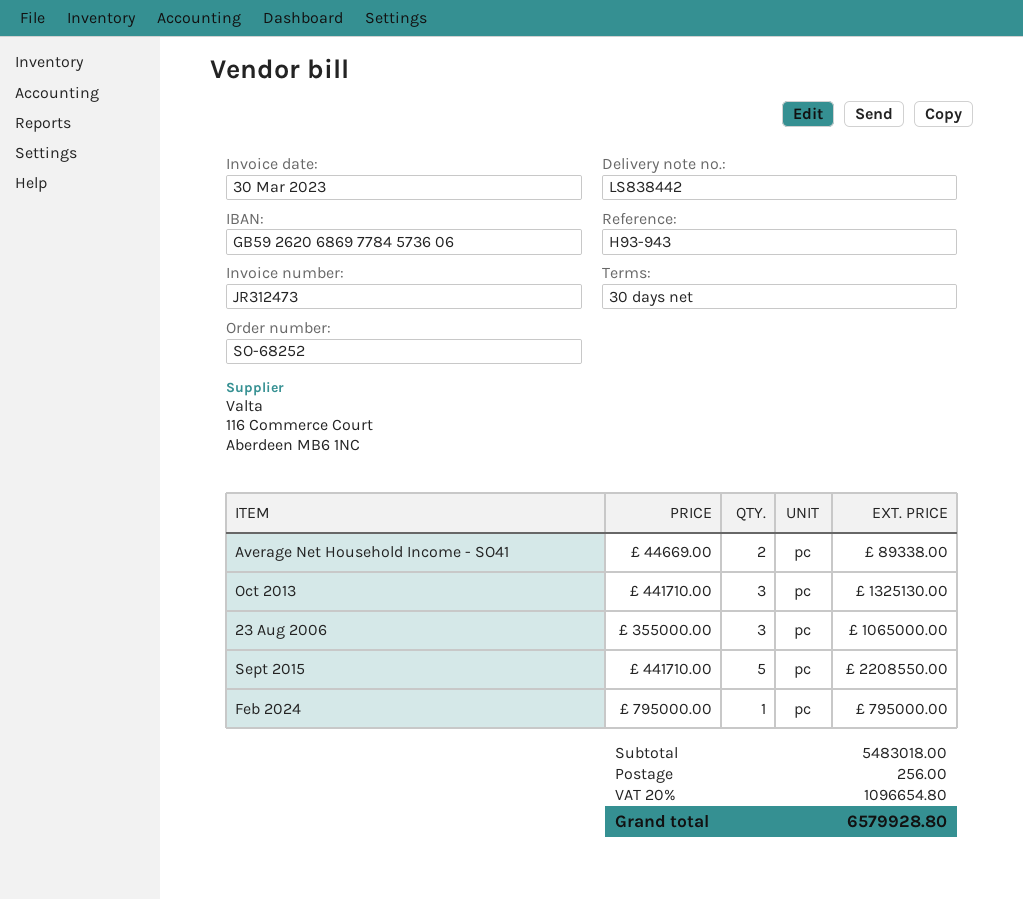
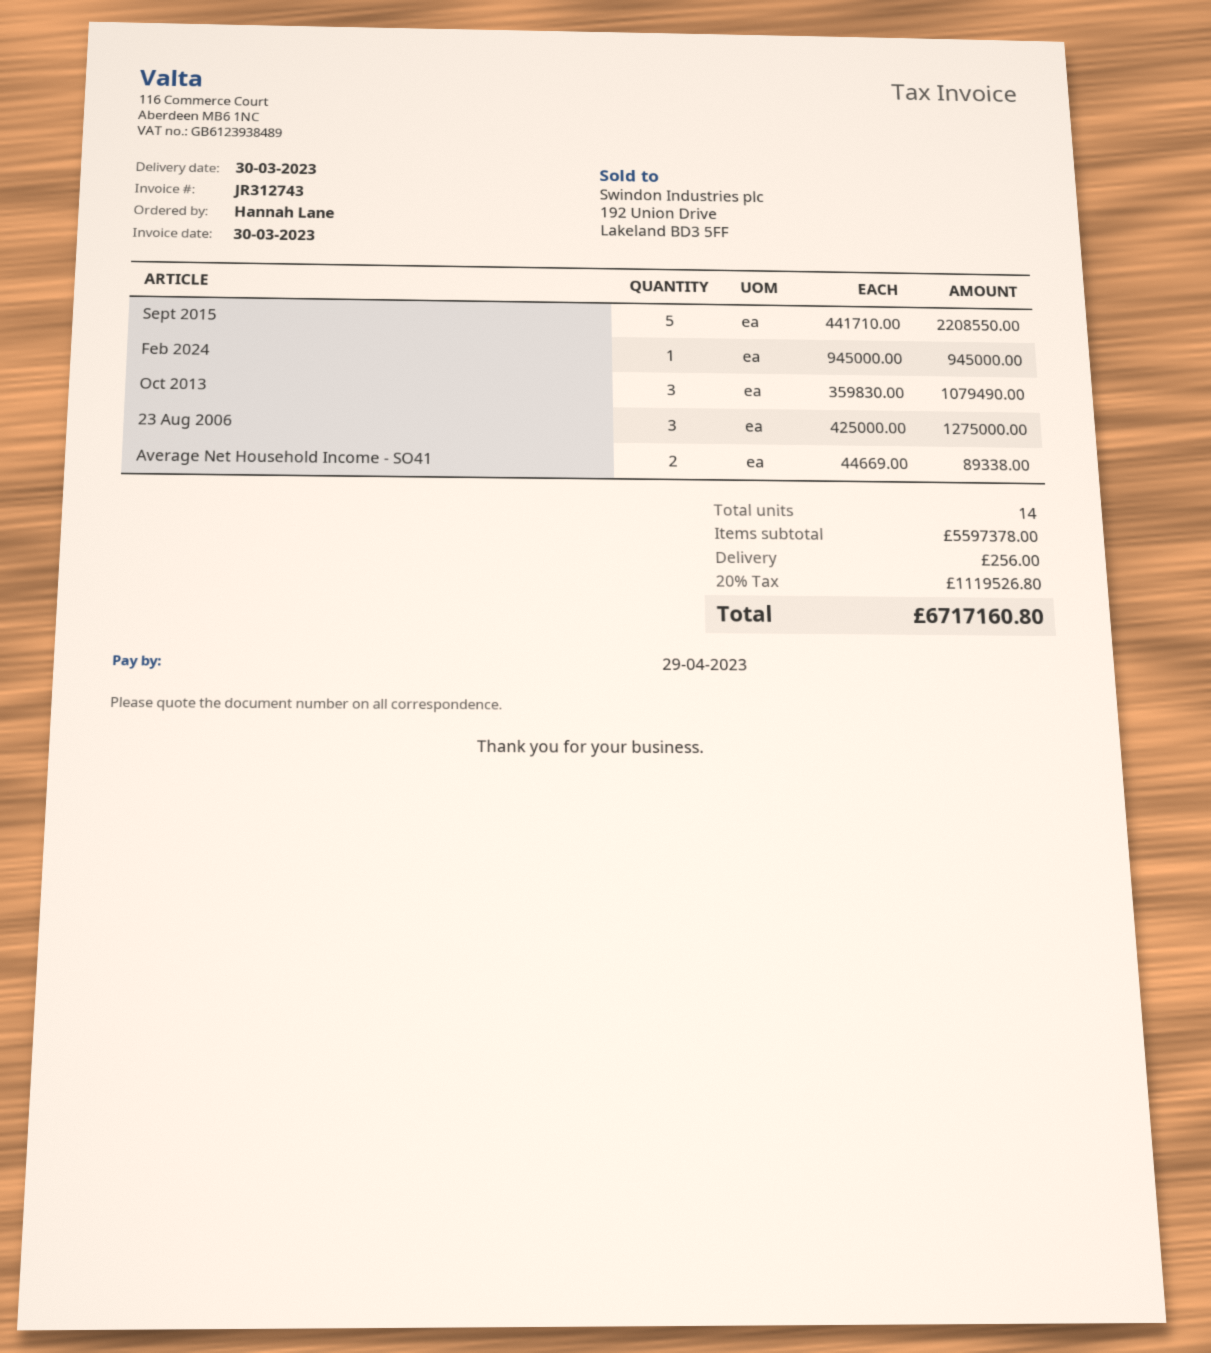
invoice number: JR312473 -> JR312743
Oct 2013: 3 x 441710.00 = 1325130.00 -> 3 x 359830.00 = 1079490.00
23 Aug 2006: 3 x 355000.00 = 1065000.00 -> 3 x 425000.00 = 1275000.00
Feb 2024: 1 x 795000.00 = 795000.00 -> 1 x 945000.00 = 945000.00
subtotal: 5483018.00 -> 5597378.00
tax: 20% = 1096654.80 -> 20% = 1119526.80
total: 6579928.80 -> 6717160.80

